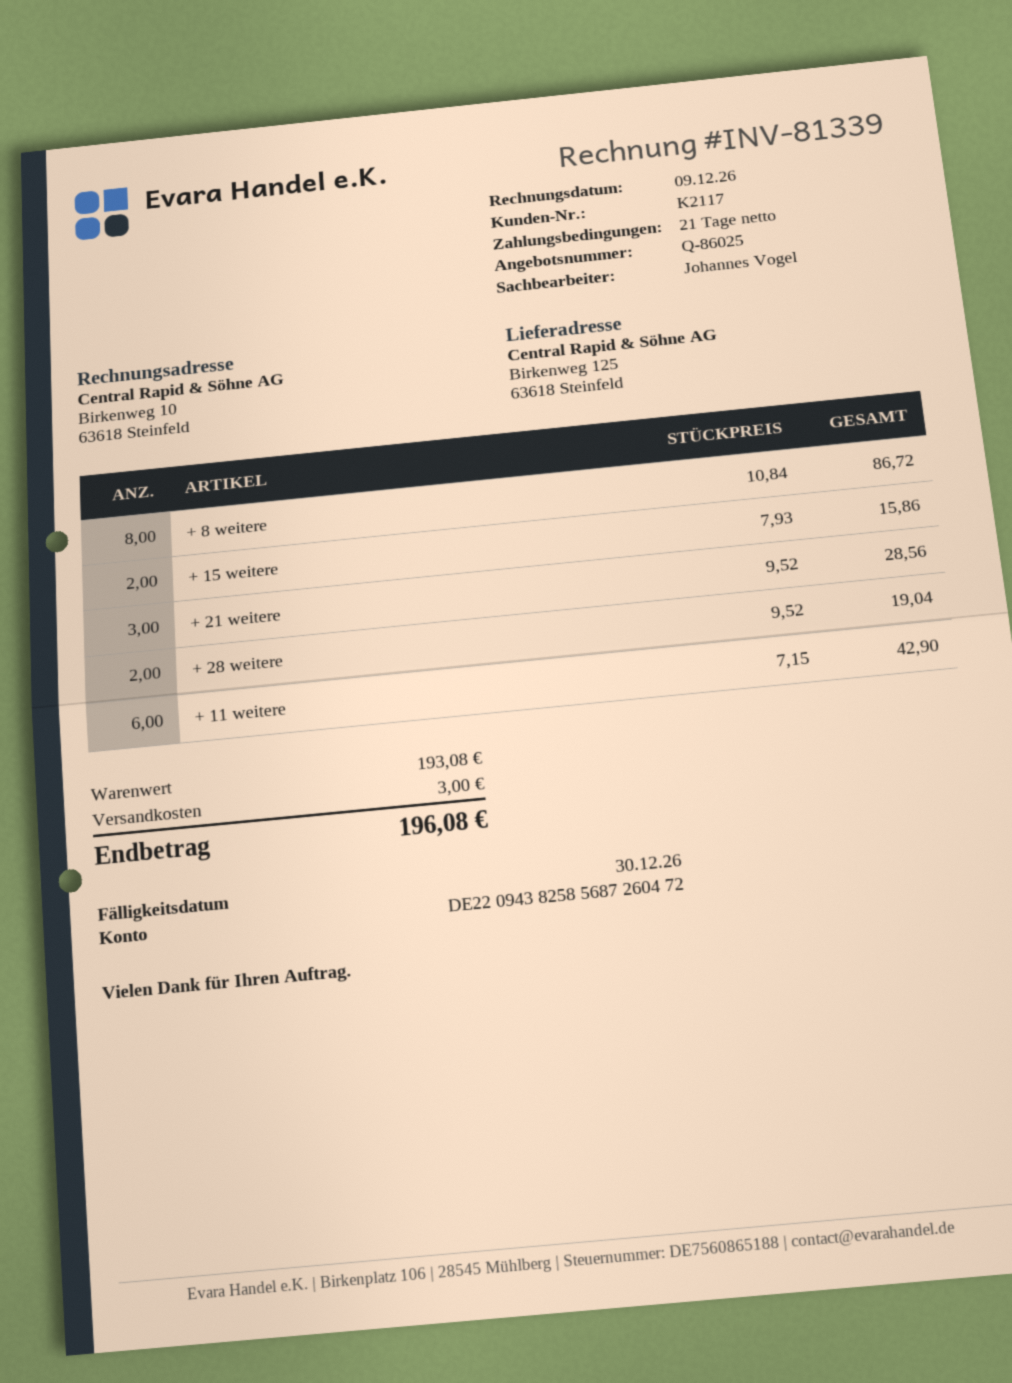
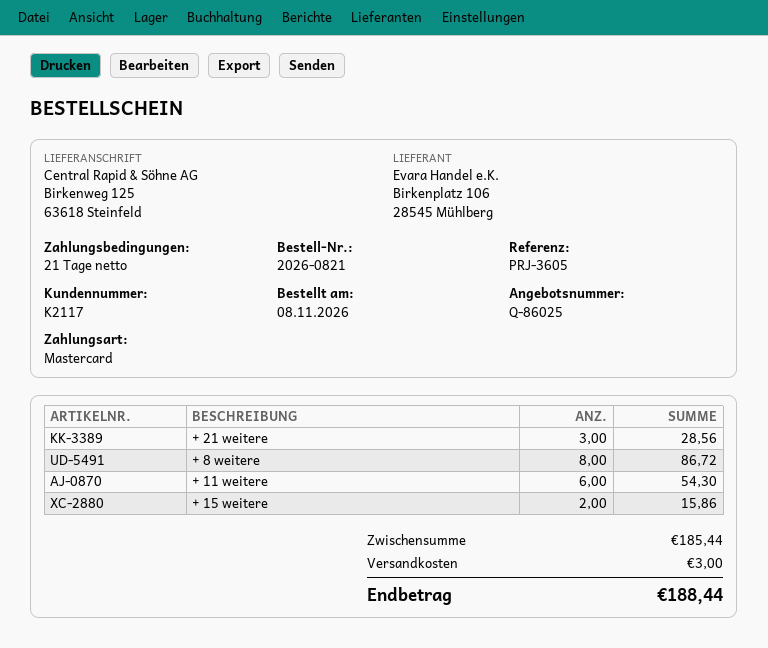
+ 28 weitere: 2 for 19.04 -> none
+ 11 weitere: 6 for 42.90 -> 6 for 54.30
subtotal: 193.08 -> 185.44
total: 196.08 -> 188.44

